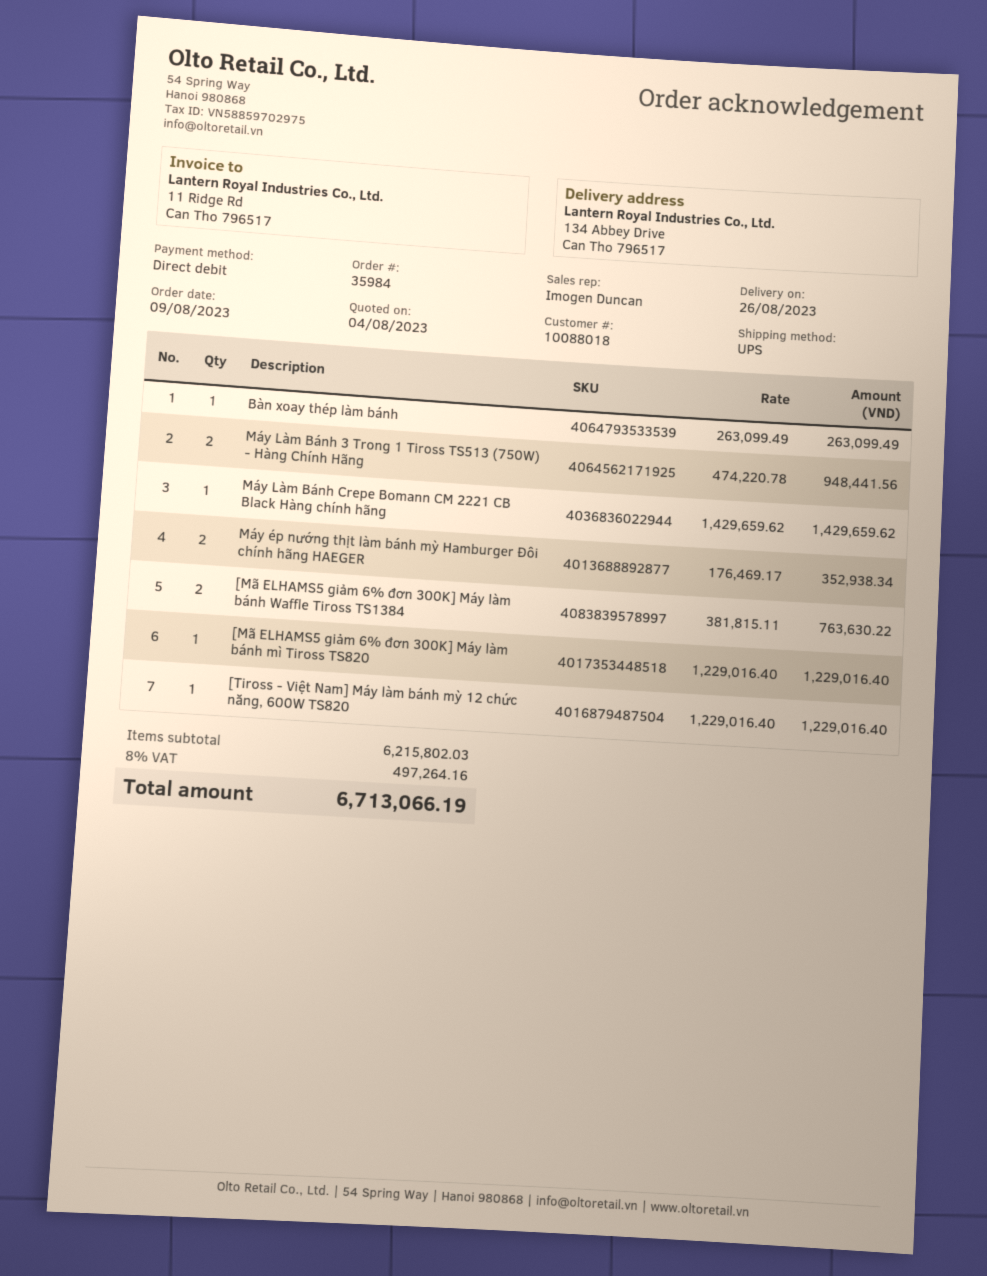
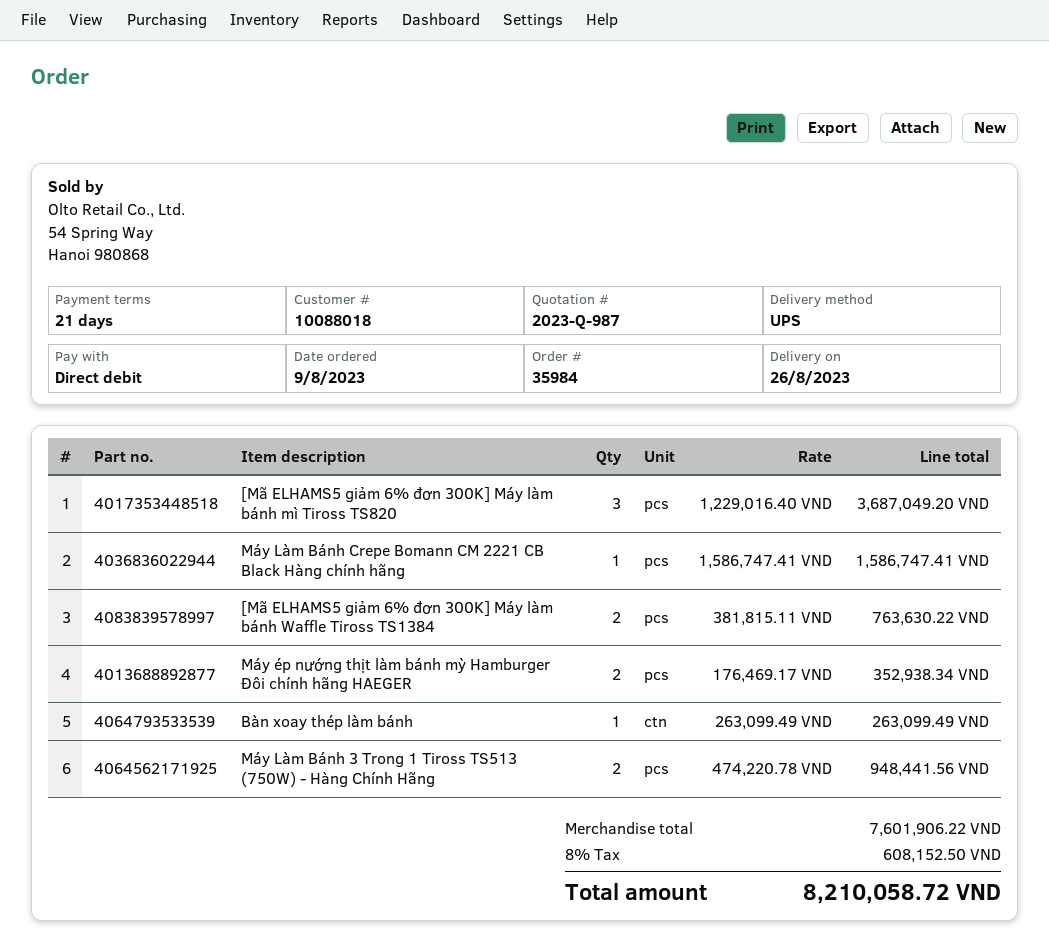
Máy Làm Bánh Crepe Bomann CM 2221 CB Black Hàng chính hãng: 1 x 1429659.62 = 1429659.62 -> 1 x 1586747.41 = 1586747.41
[Mã ELHAMS5 giảm 6% đơn 300K] Máy làm bánh mì Tiross TS820: 1 x 1229016.40 = 1229016.40 -> 3 x 1229016.40 = 3687049.20
[Tiross - Việt Nam] Máy làm bánh mỳ 12 chức năng, 600W TS820: 1 x 1229016.40 = 1229016.40 -> none
subtotal: 6215802.03 -> 7601906.22
tax: 8% = 497264.16 -> 8% = 608152.50
total: 6713066.19 -> 8210058.72

